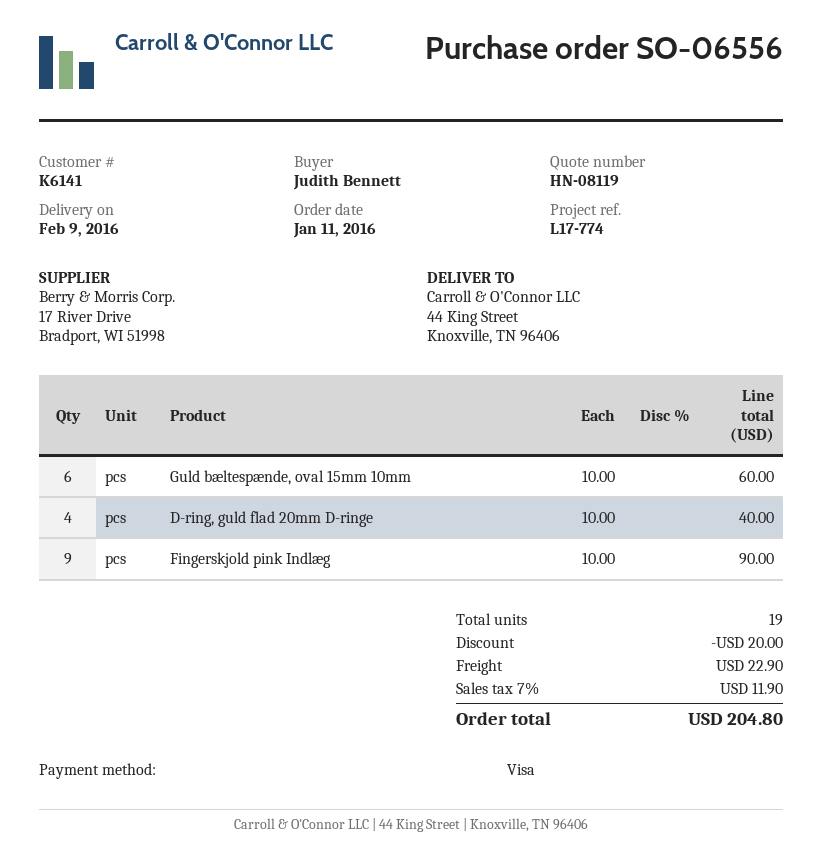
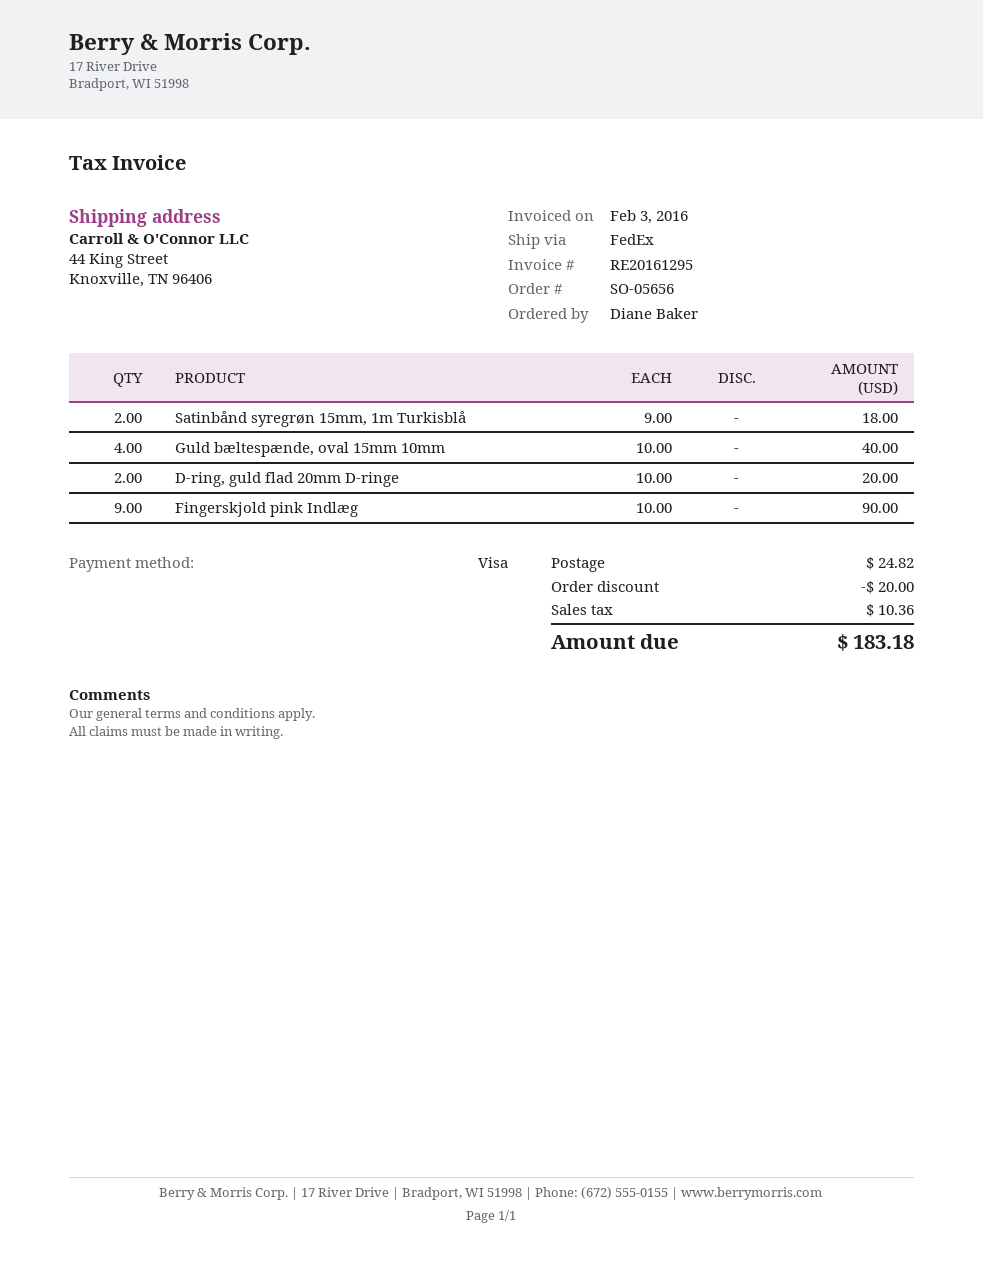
order number: SO-06556 -> SO-05656
ordered by: Judith Bennett -> Diane Baker
Guld bæltespænde, oval 15mm 10mm: 6 x 10.00 = 60.00 -> 4 x 10.00 = 40.00
D-ring, guld flad 20mm D-ringe: 4 x 10.00 = 40.00 -> 2 x 10.00 = 20.00
Satinbånd syregrøn 15mm, 1m Turkisblå: none -> 2 x 9.00 = 18.00
shipping: 22.90 -> 24.82
tax: 11.90 -> 10.36
total: 204.80 -> 183.18

